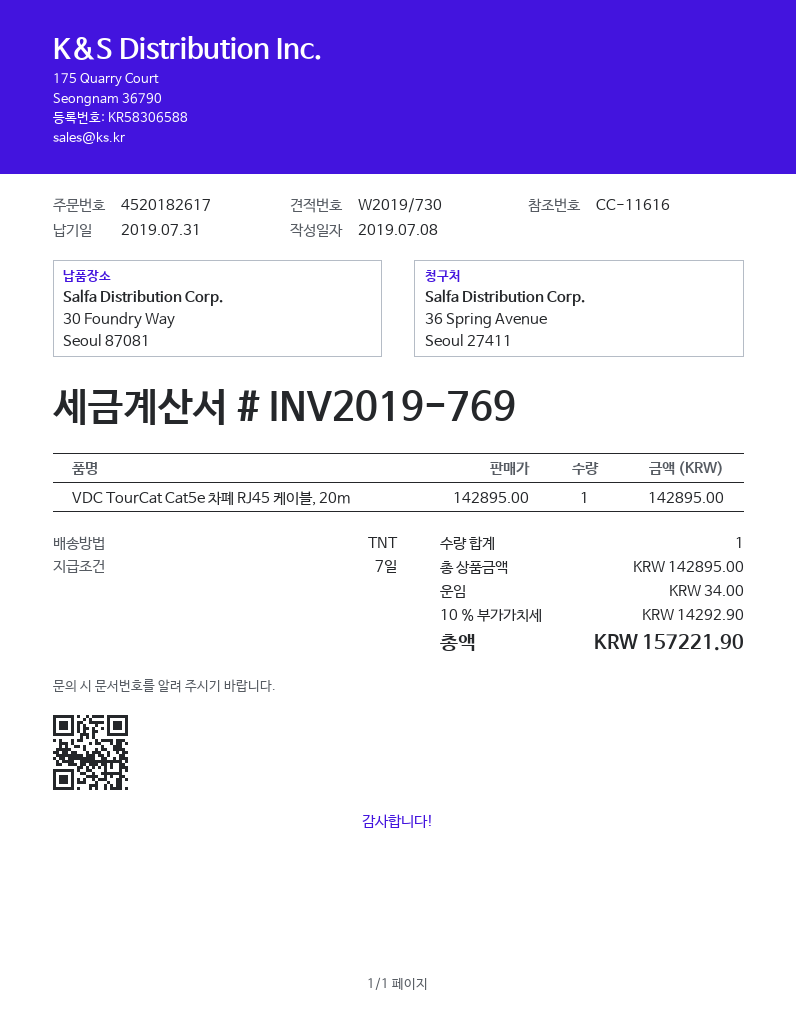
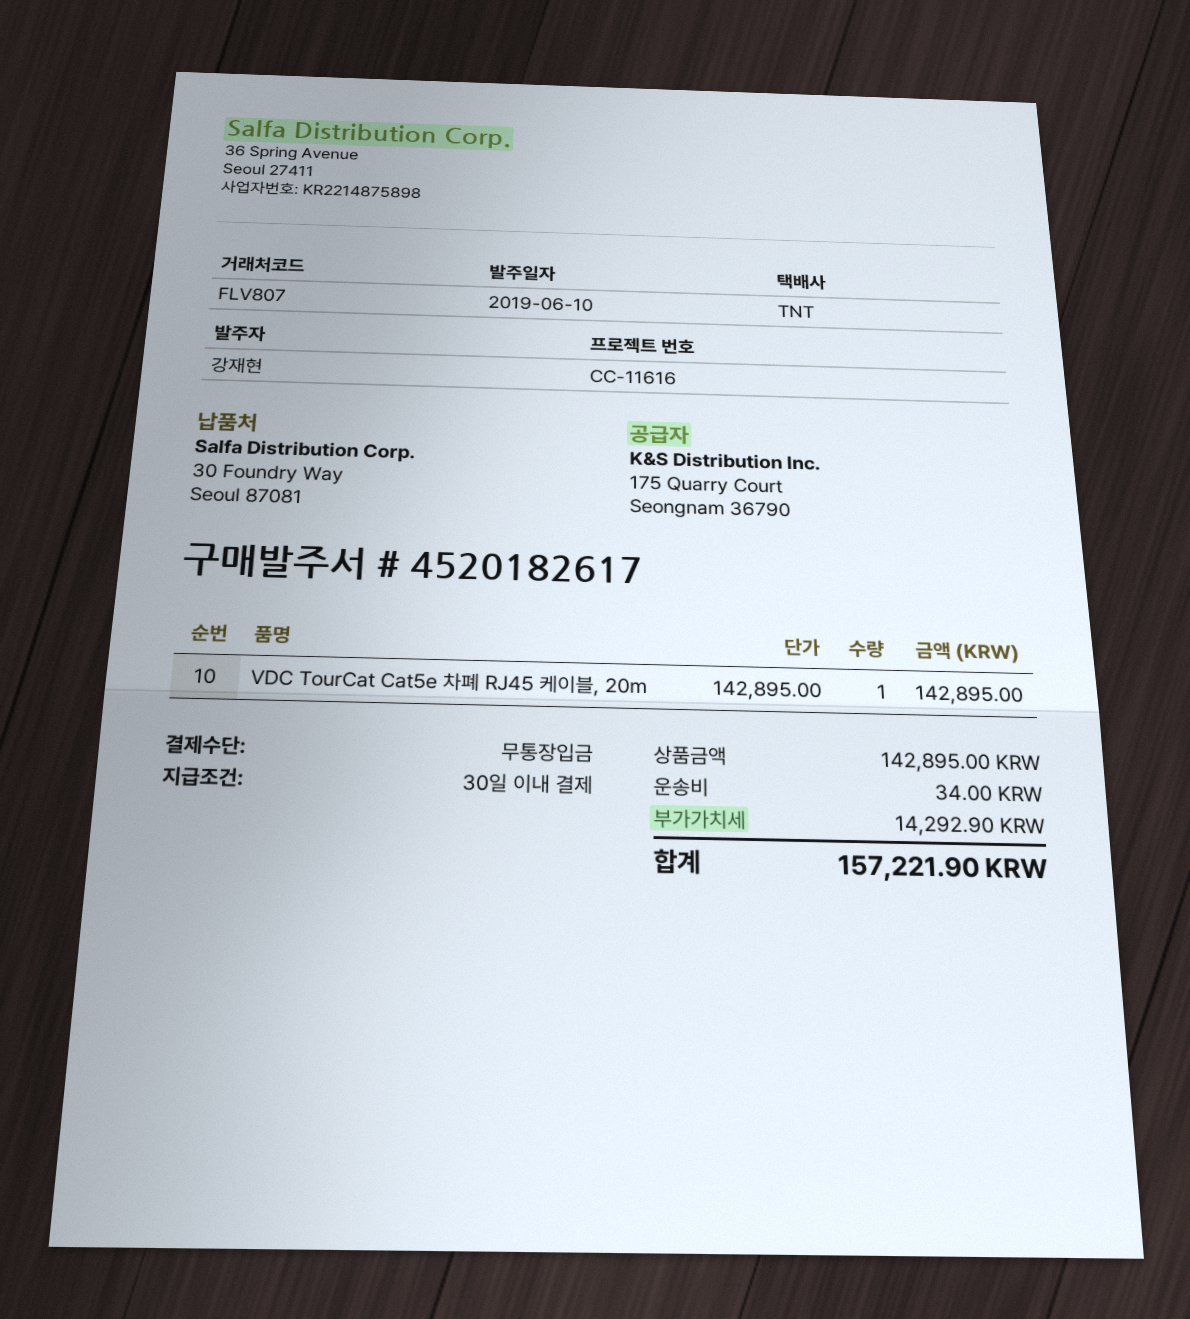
payment terms: 7 days -> 30 days

